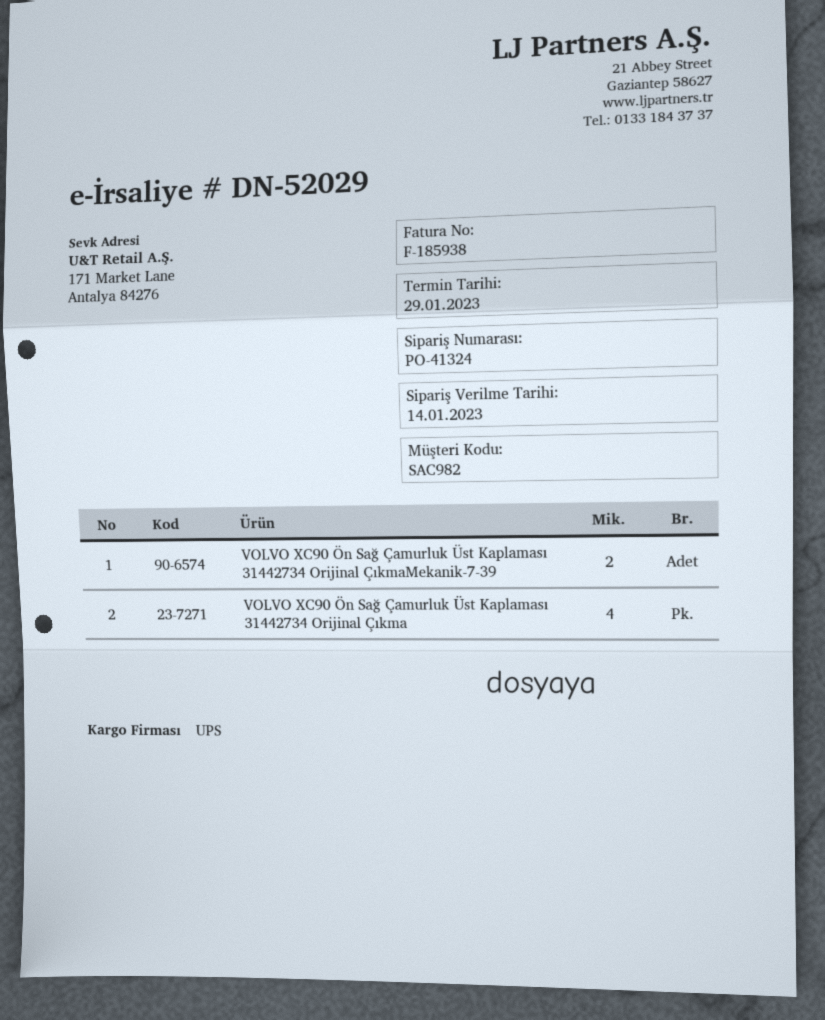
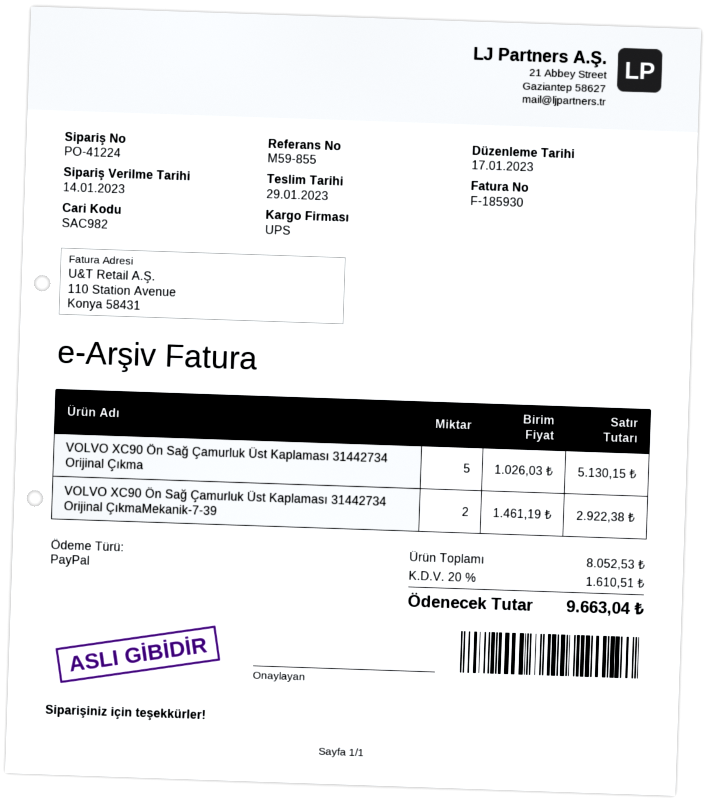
order number: PO-41324 -> PO-41224
invoice number: F-185938 -> F-185930
VOLVO XC90 Ön Sağ Çamurluk Üst Kaplaması 31442734 Orijinal Çıkma: 4 -> 5

